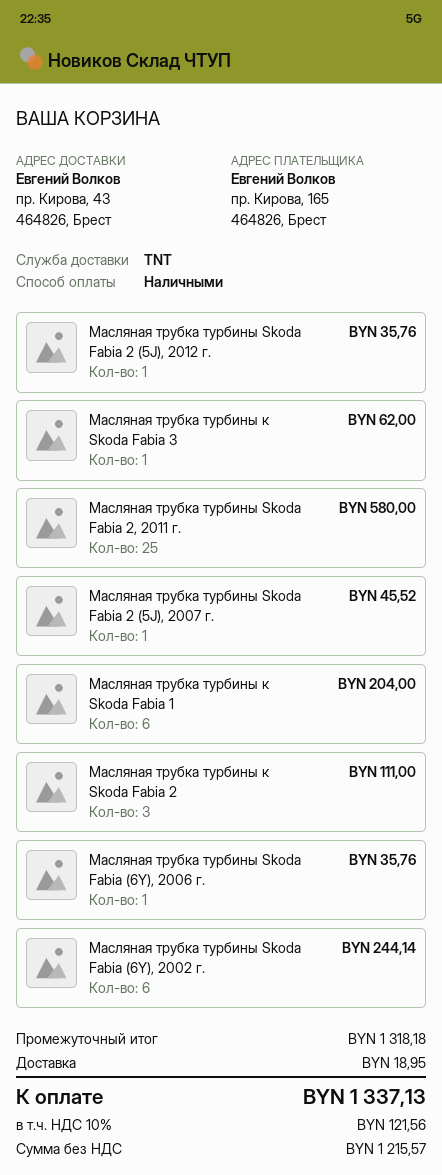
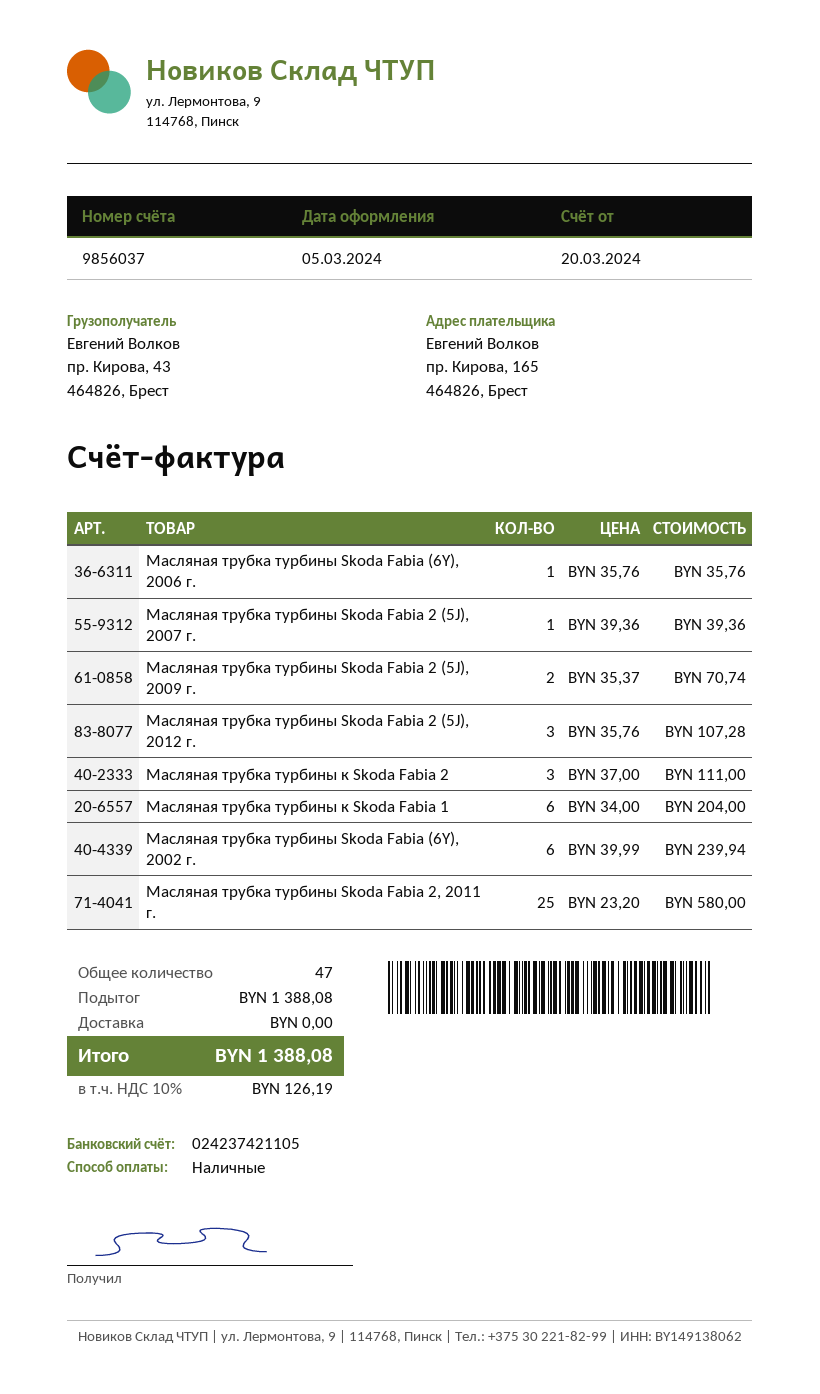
Масляная трубка турбины Skoda Fabia 2 (5J), 2012 г.: 1 for 35.76 -> 3 for 107.28
Масляная трубка турбины к Skoda Fabia 3: 1 for 62.00 -> none
Масляная трубка турбины Skoda Fabia 2 (5J), 2007 г.: 1 for 45.52 -> 1 for 39.36
Масляная трубка турбины Skoda Fabia (6Y), 2002 г.: 6 for 244.14 -> 6 for 239.94
Масляная трубка турбины Skoda Fabia 2 (5J), 2009 г.: none -> 2 for 70.74
subtotal: 1318.18 -> 1388.08
shipping: 18.95 -> 0.00
tax: 10% = 121.56 -> 10% = 126.19
total: 1337.13 -> 1388.08

